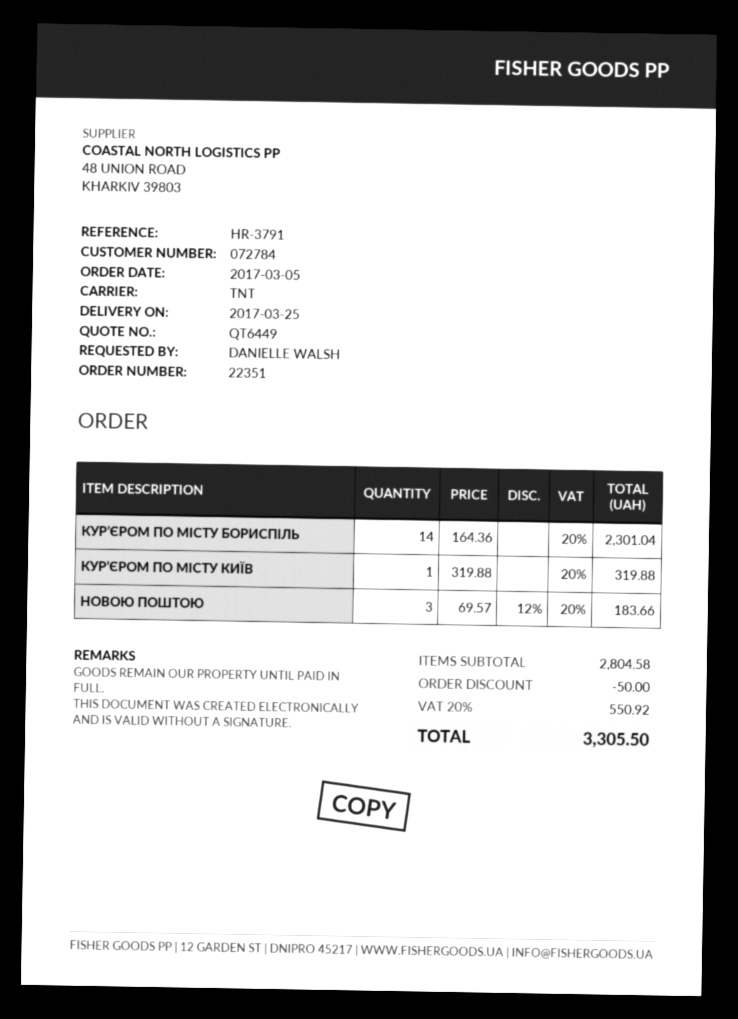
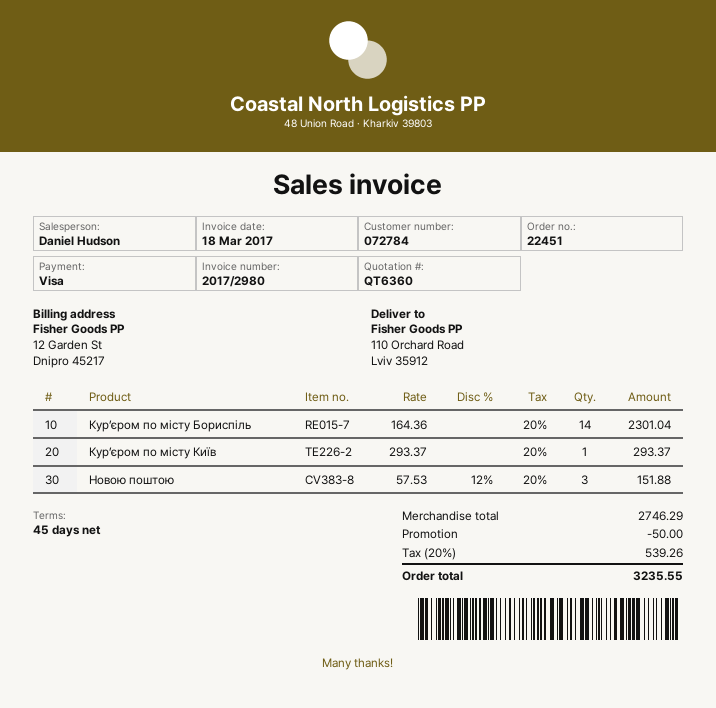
quote number: QT6449 -> QT6360
order number: 22351 -> 22451
КУРʼЄРОМ ПО МІСТУ КИЇВ: 1 x 319.88 = 319.88 -> 1 x 293.37 = 293.37
НОВОЮ ПОШТОЮ: 3 x 69.57 - 12% = 183.66 -> 3 x 57.53 - 12% = 151.88
subtotal: 2804.58 -> 2746.29
tax: 20% = 550.92 -> 20% = 539.26
total: 3305.50 -> 3235.55

